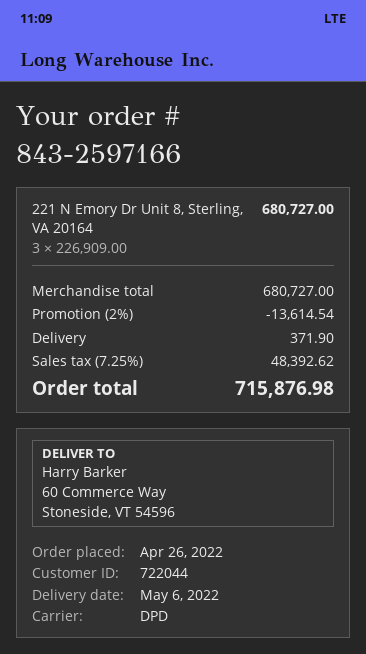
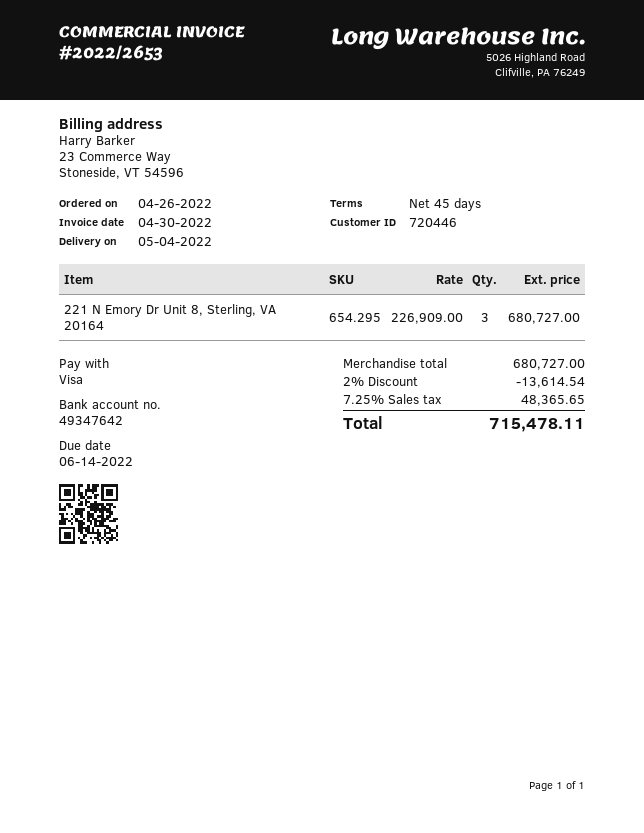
delivery date: 2022-05-06 -> 2022-05-04
customer number: 722044 -> 720446
shipping: 371.90 -> none
tax: 7.25% = 48392.62 -> 7.25% = 48365.65
total: 715876.98 -> 715478.11

